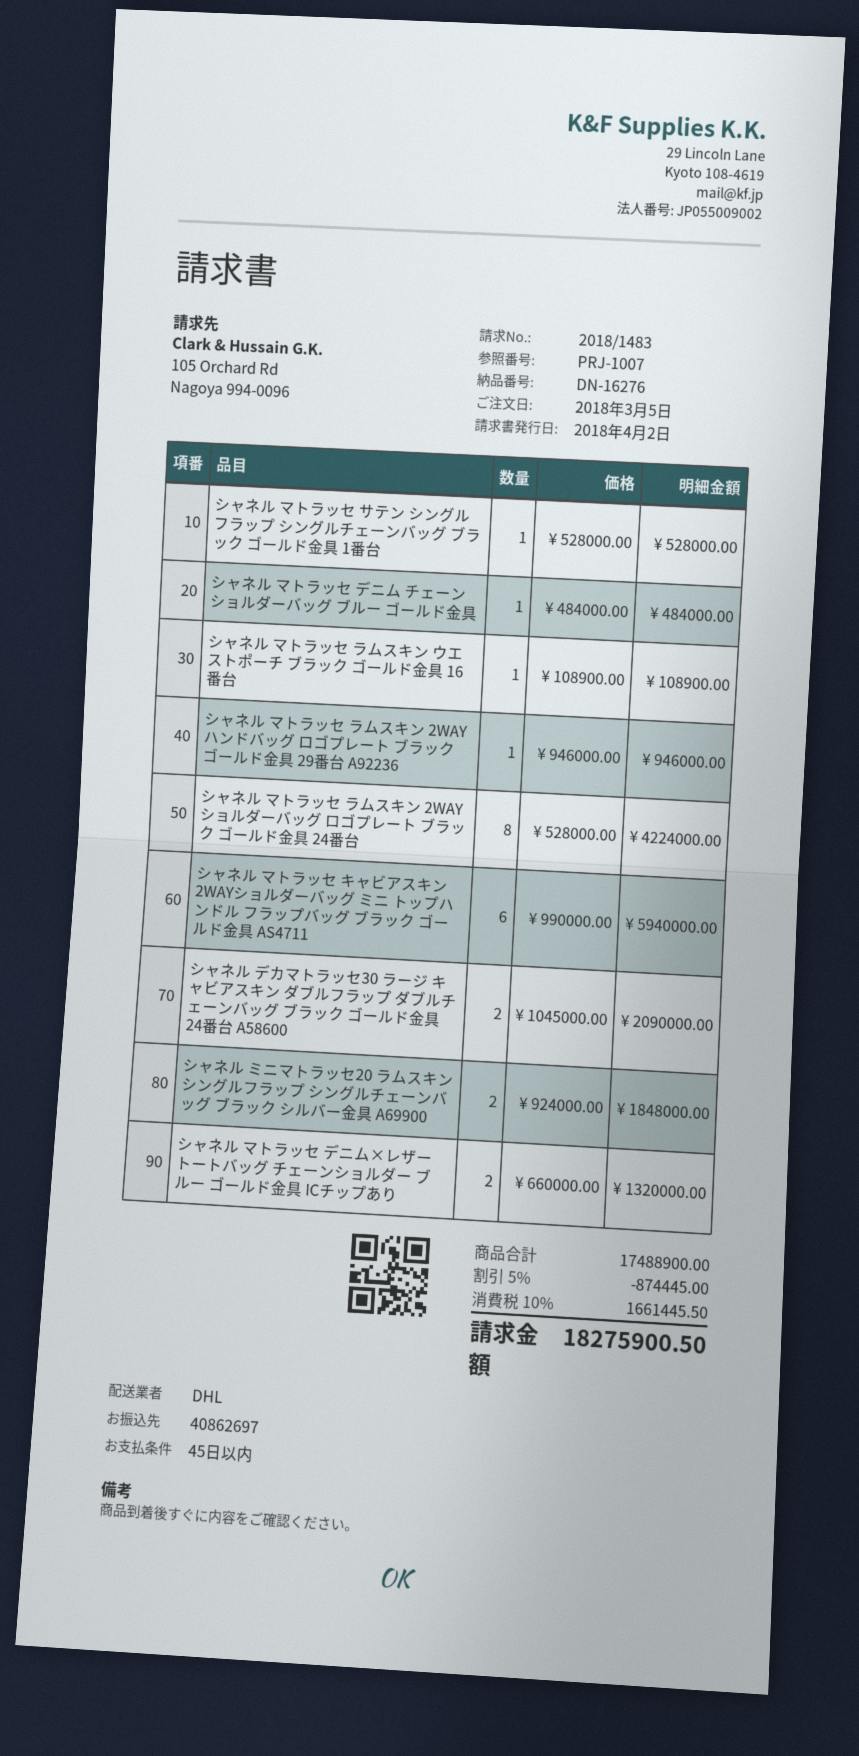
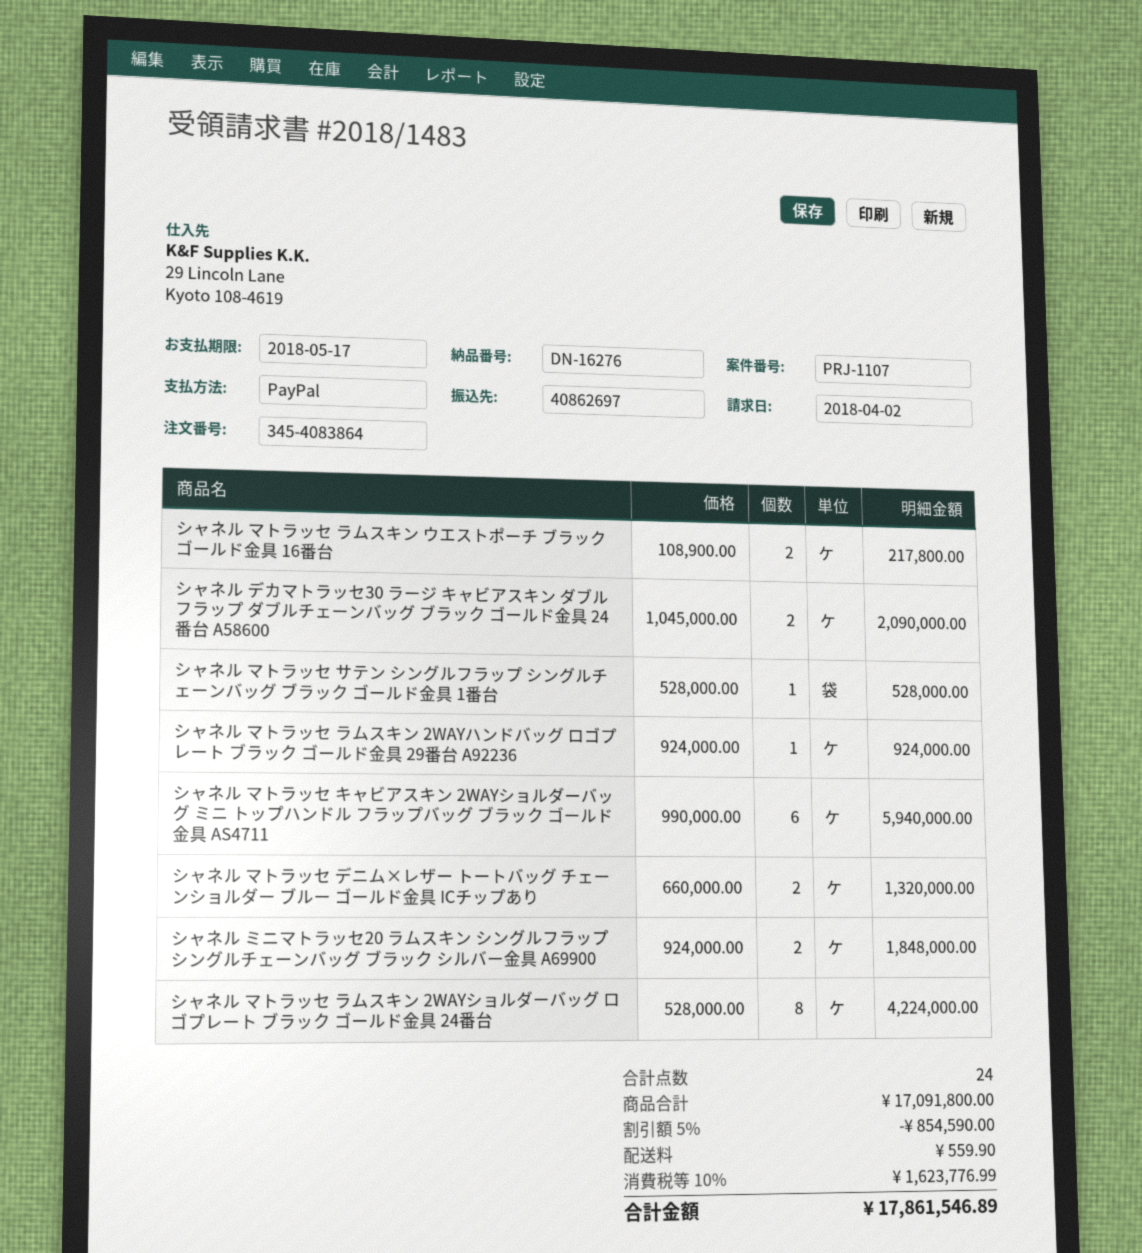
reference: PRJ-1007 -> PRJ-1107
シャネル マトラッセ デニム チェーンショルダーバッグ ブルー ゴールド金具: 1 x 484000.00 = 484000.00 -> none
シャネル マトラッセ ラムスキン ウエストポーチ ブラック ゴールド金具 16番台: 1 x 108900.00 = 108900.00 -> 2 x 108900.00 = 217800.00
シャネル マトラッセ ラムスキン 2WAYハンドバッグ ロゴプレート ブラック ゴールド金具 29番台 A92236: 1 x 946000.00 = 946000.00 -> 1 x 924000.00 = 924000.00
subtotal: 17488900.00 -> 17091800.00
discount: 5% = 874445.00 -> 5% = 854590.00
shipping: none -> 559.90
tax: 10% = 1661445.50 -> 10% = 1623776.99
total: 18275900.50 -> 17861546.89

